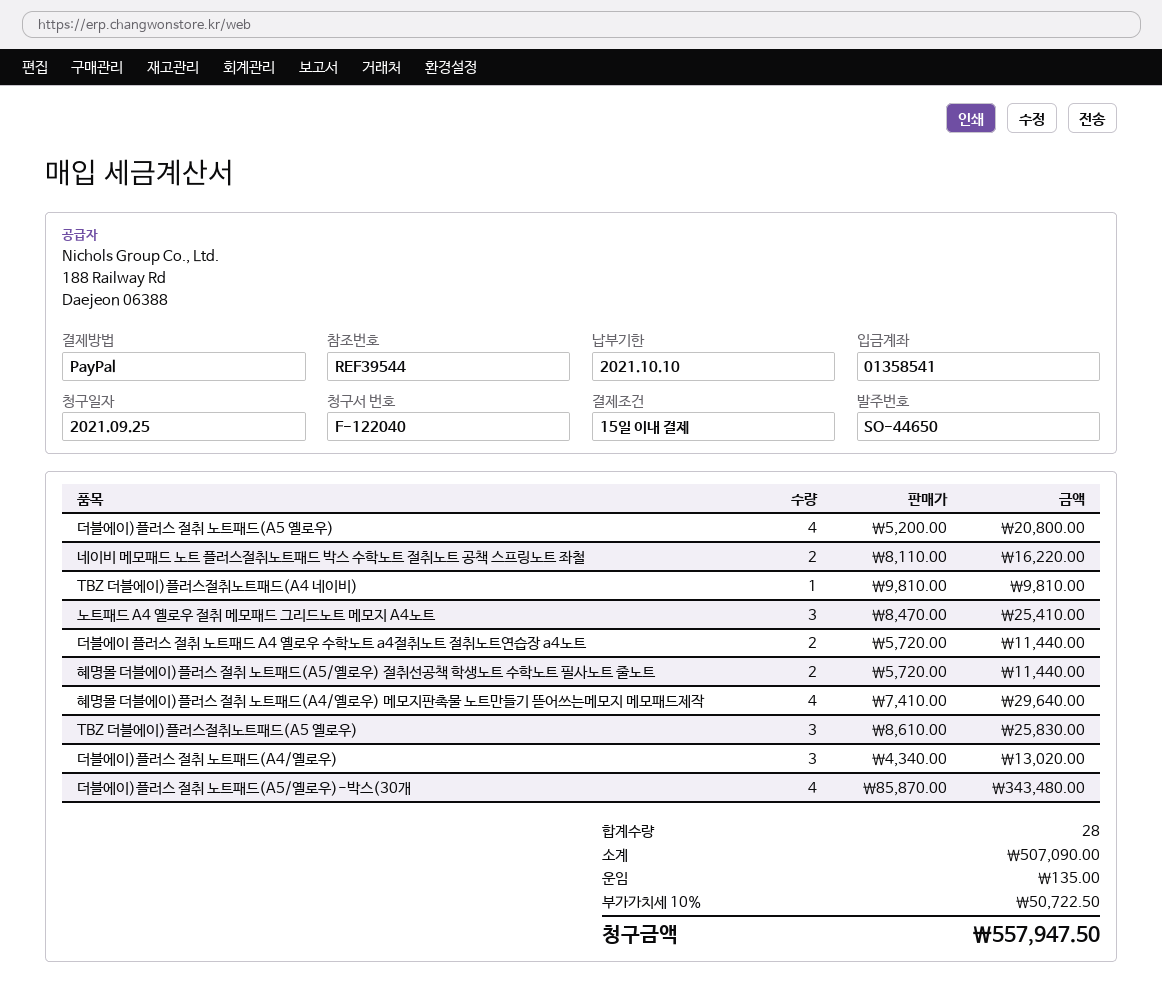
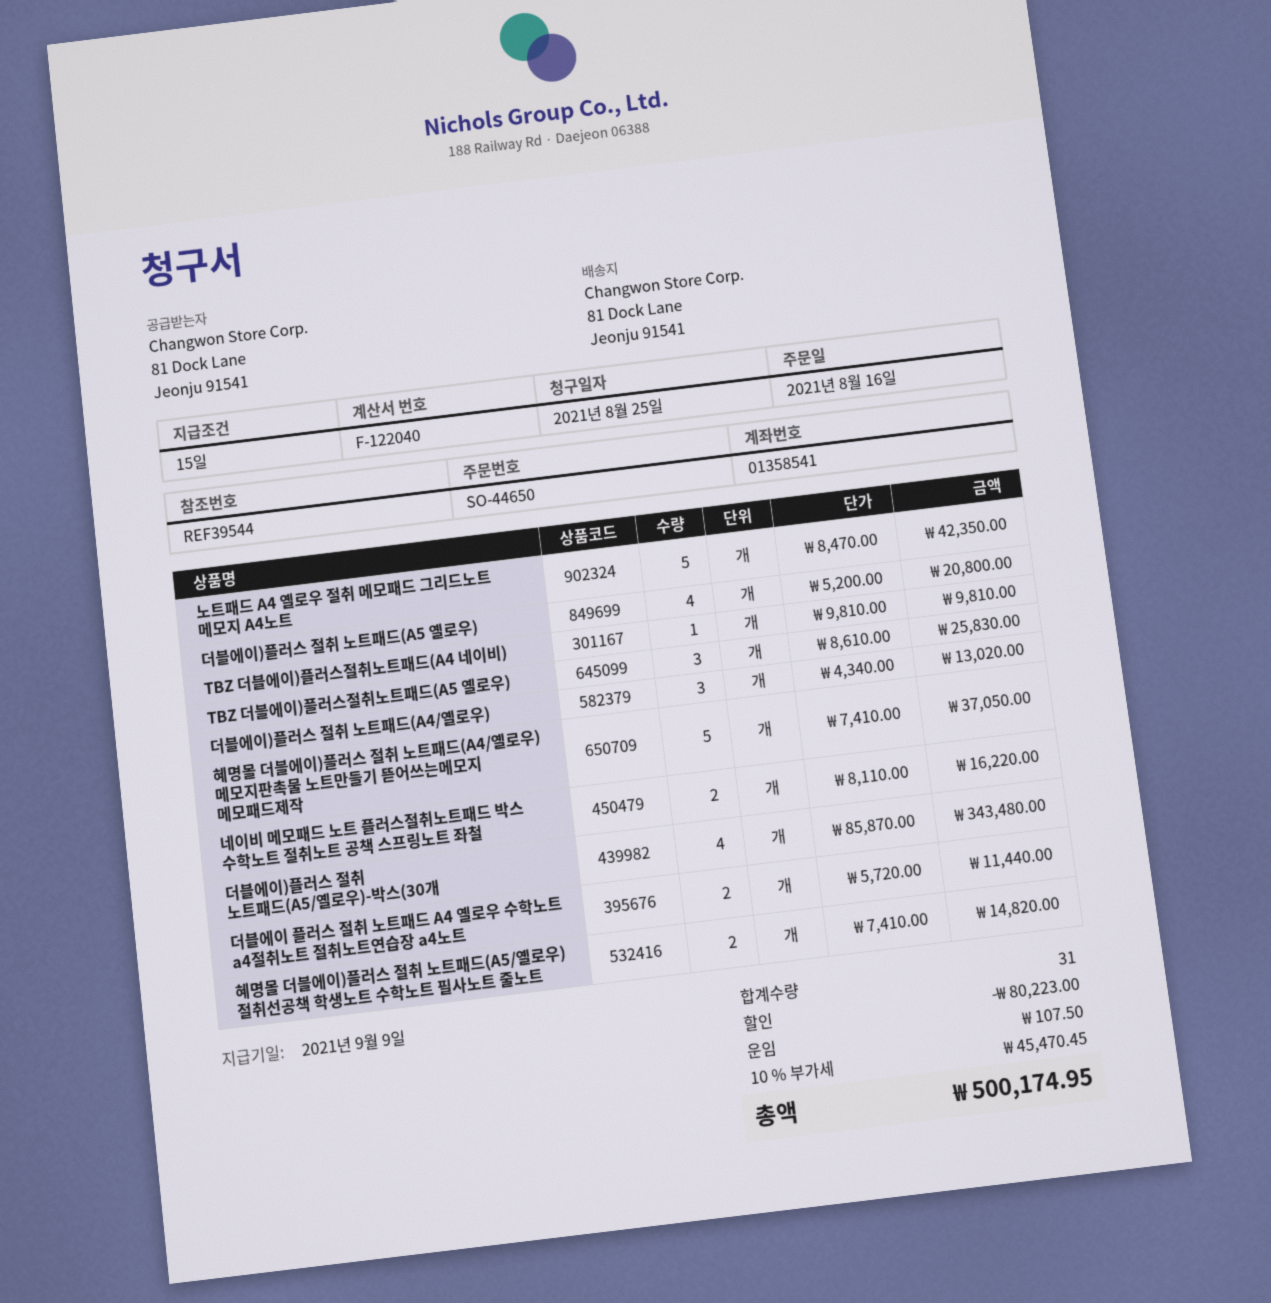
invoice date: 2021-09-25 -> 2021-08-25
due date: 2021-10-10 -> 2021-09-09
노트패드 A4 옐로우 절취 메모패드 그리드노트 메모지 A4노트: 3 x 8470.00 = 25410.00 -> 5 x 8470.00 = 42350.00
혜명몰 더블에이)플러스 절취 노트패드(A5/옐로우) 절취선공책 학생노트 수학노트 필사노트 줄노트: 2 x 5720.00 = 11440.00 -> 2 x 7410.00 = 14820.00
혜명몰 더블에이)플러스 절취 노트패드(A4/옐로우) 메모지판촉물 노트만들기 뜯어쓰는메모지 메모패드제작: 4 x 7410.00 = 29640.00 -> 5 x 7410.00 = 37050.00
total quantity: 28 -> 31
discount: none -> 80223.00
shipping: 135.00 -> 107.50
tax: 10% = 50722.50 -> 10% = 45470.45
total: 557947.50 -> 500174.95

